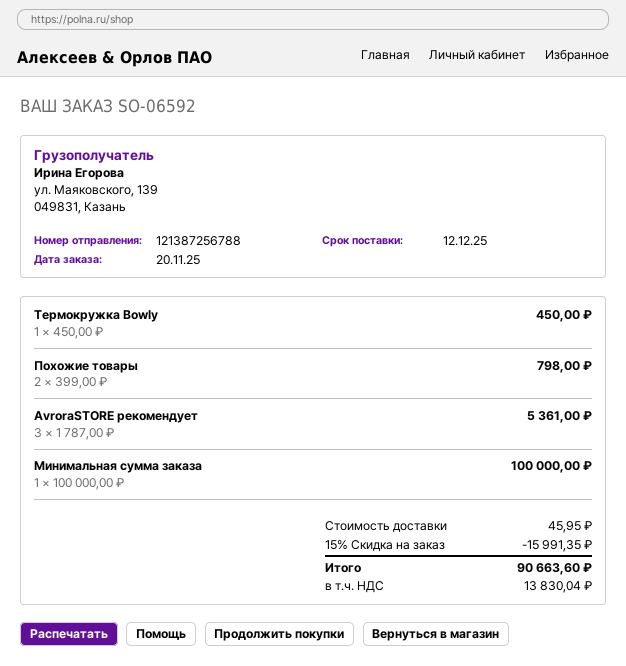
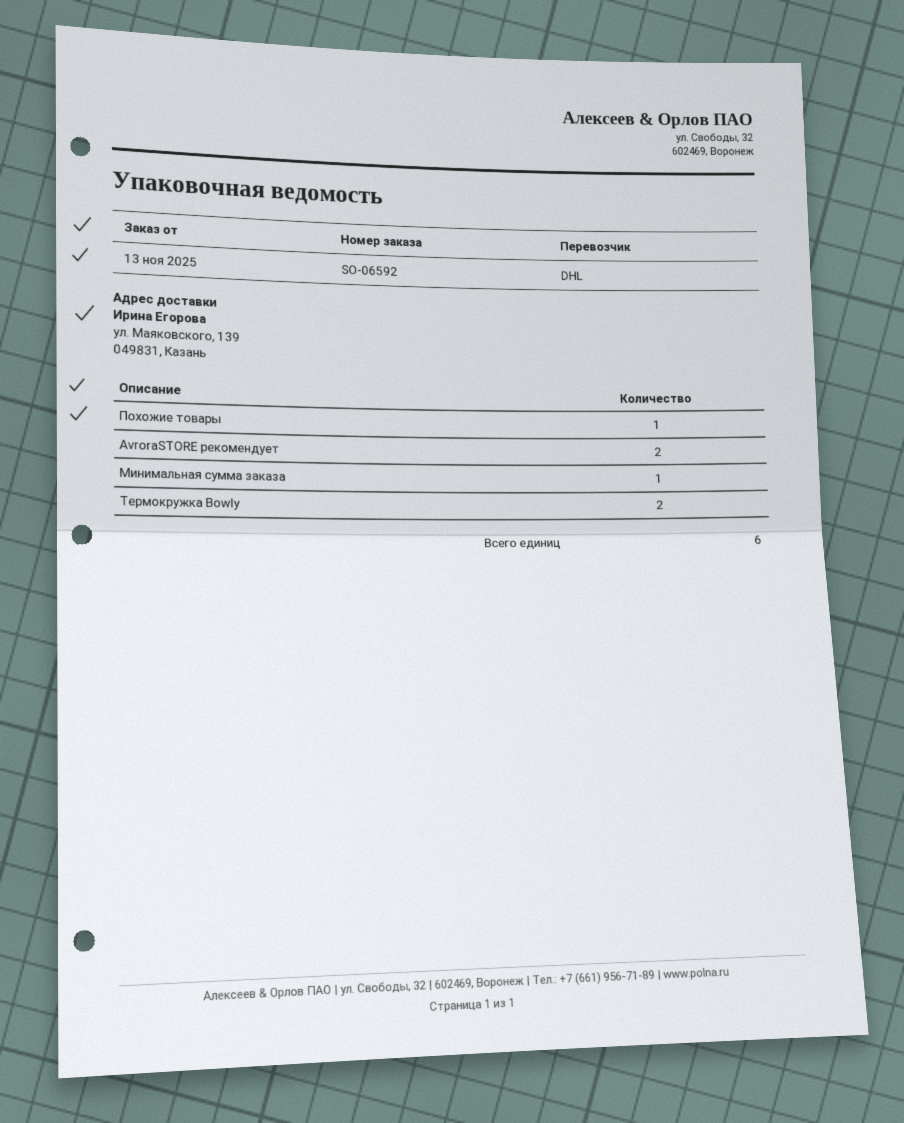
order date: 2025-11-20 -> 2025-11-13
Термокружка Bowly: 1 -> 2
Похожие товары: 2 -> 1
AvroraSTORE рекомендует: 3 -> 2

